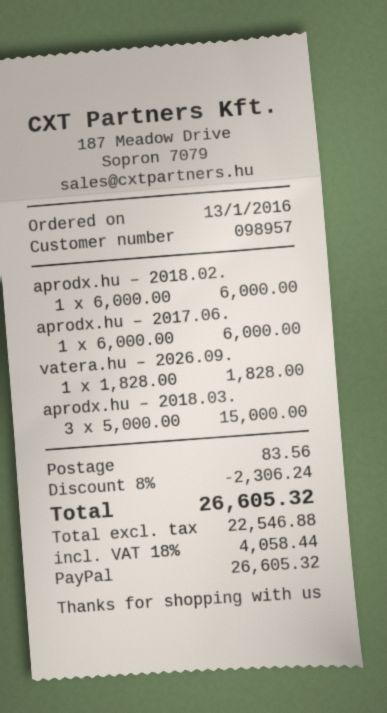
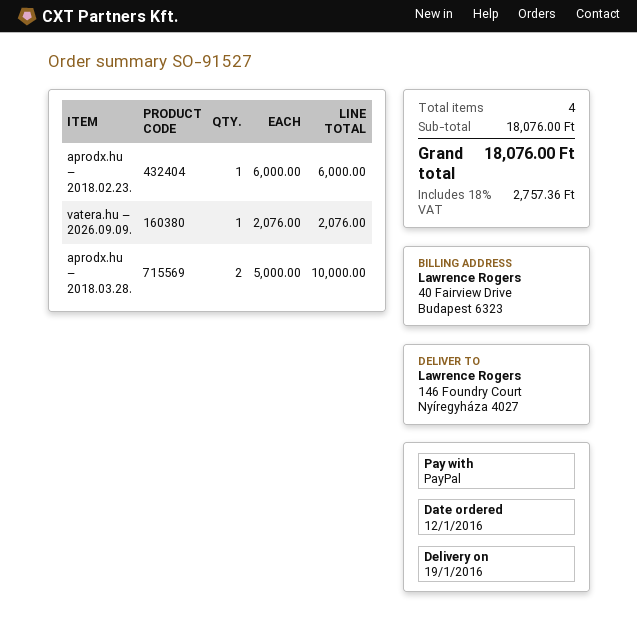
order date: 2016-01-13 -> 2016-01-12
aprodx.hu – 2017.06.: 1 x 6000.00 = 6000.00 -> none
vatera.hu – 2026.09.: 1 x 1828.00 = 1828.00 -> 1 x 2076.00 = 2076.00
aprodx.hu – 2018.03.: 3 x 5000.00 = 15000.00 -> 2 x 5000.00 = 10000.00
discount: 8% = 2306.24 -> none
shipping: 83.56 -> none
tax: 18% = 4058.44 -> 18% = 2757.36
total: 26605.32 -> 18076.00

